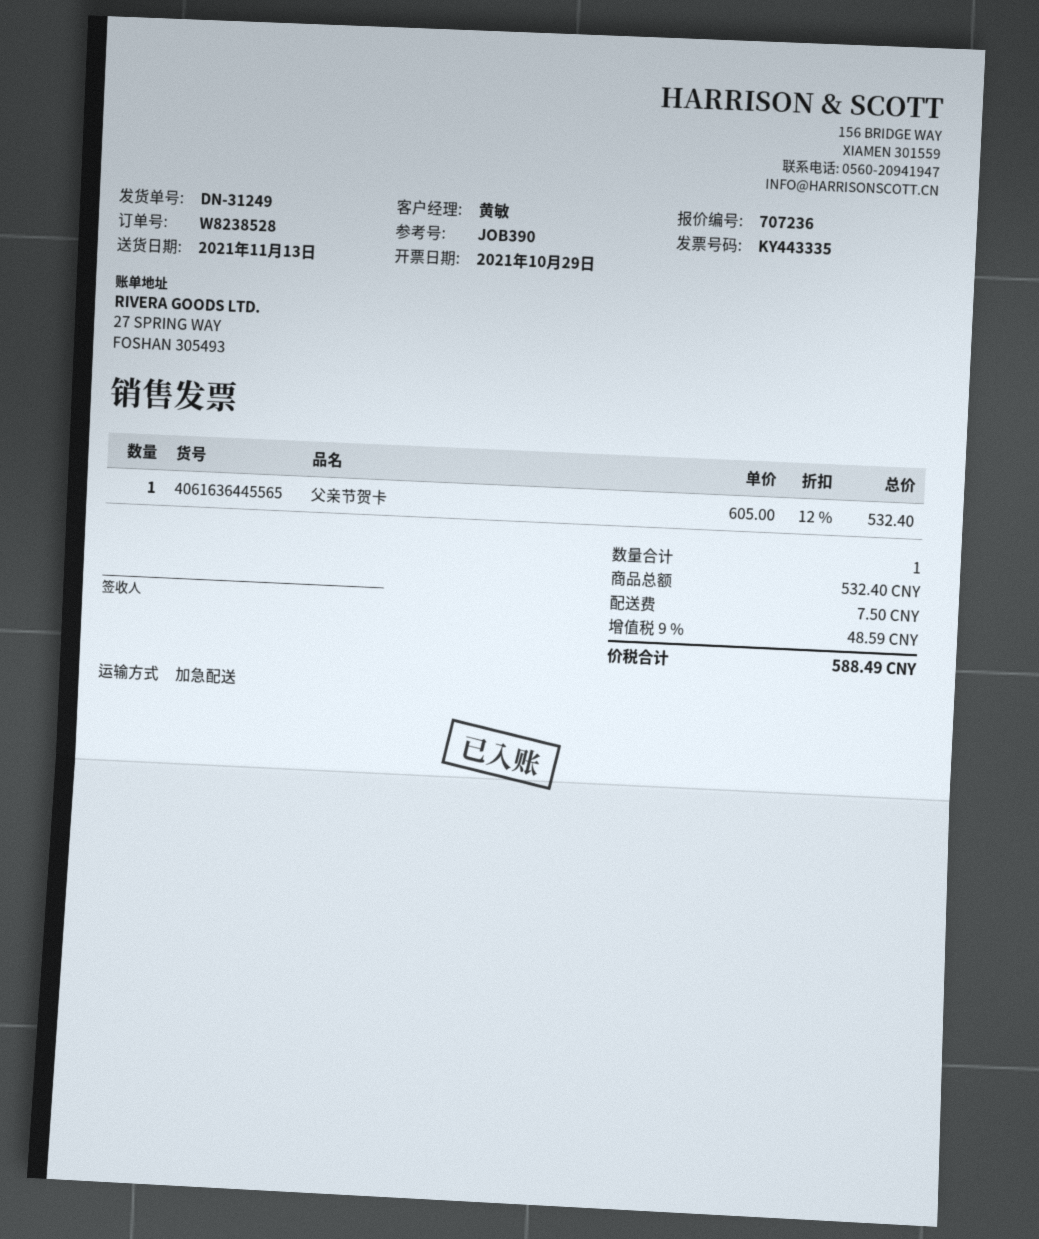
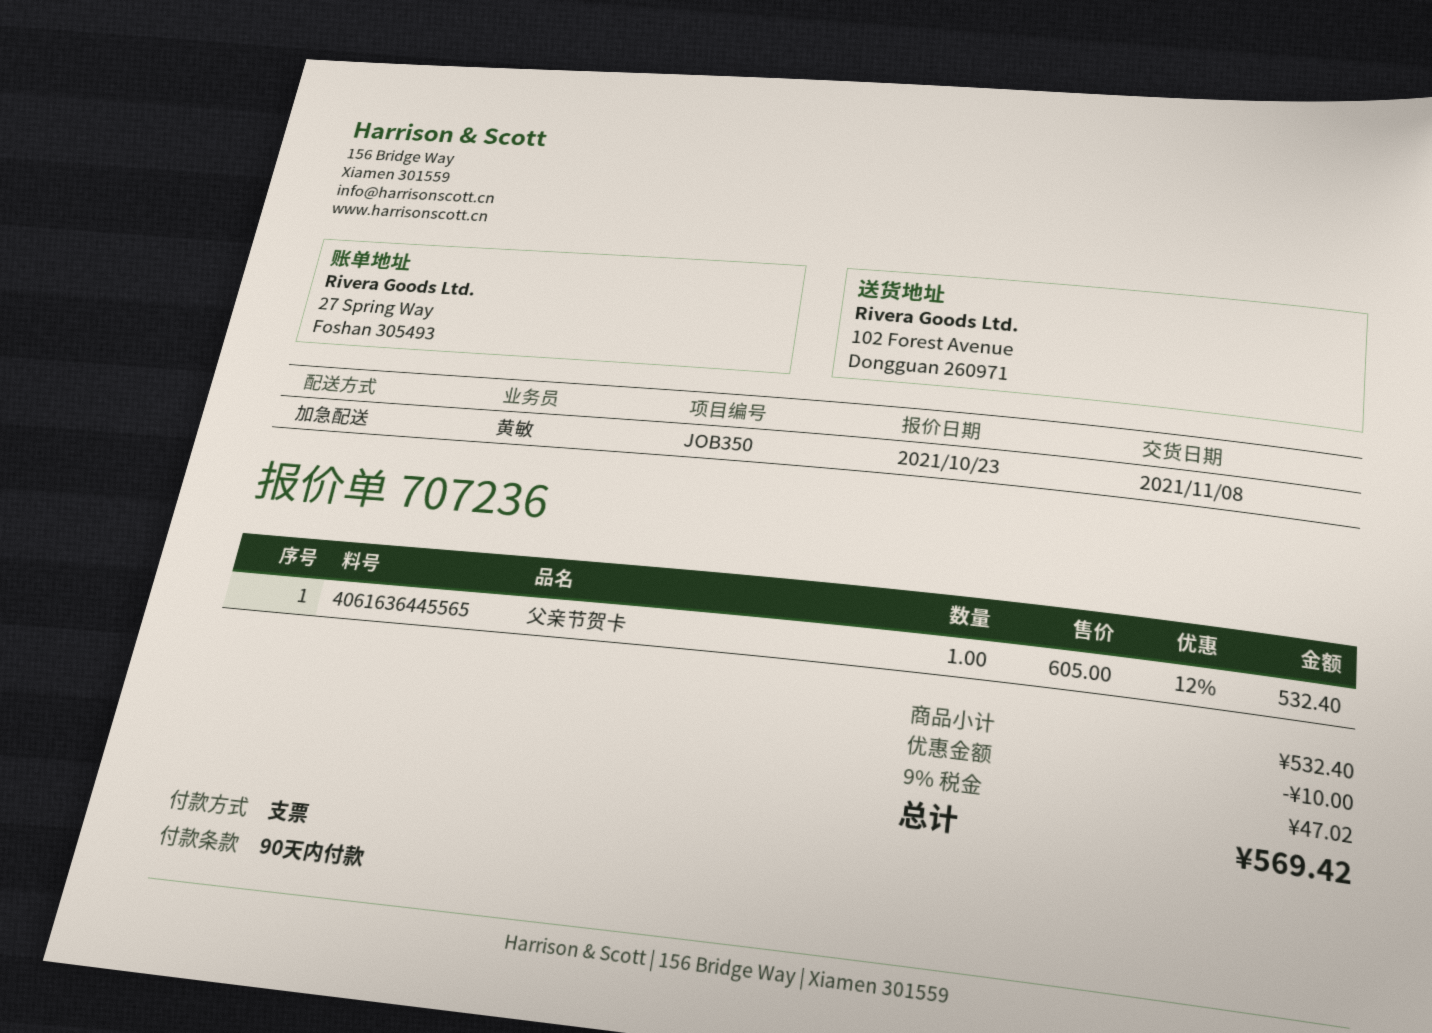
delivery date: 2021-11-13 -> 2021-11-08
reference: JOB390 -> JOB350
discount: none -> 10.00
shipping: 7.50 -> none
tax: 9% = 48.59 -> 9% = 47.02
total: 588.49 -> 569.42

